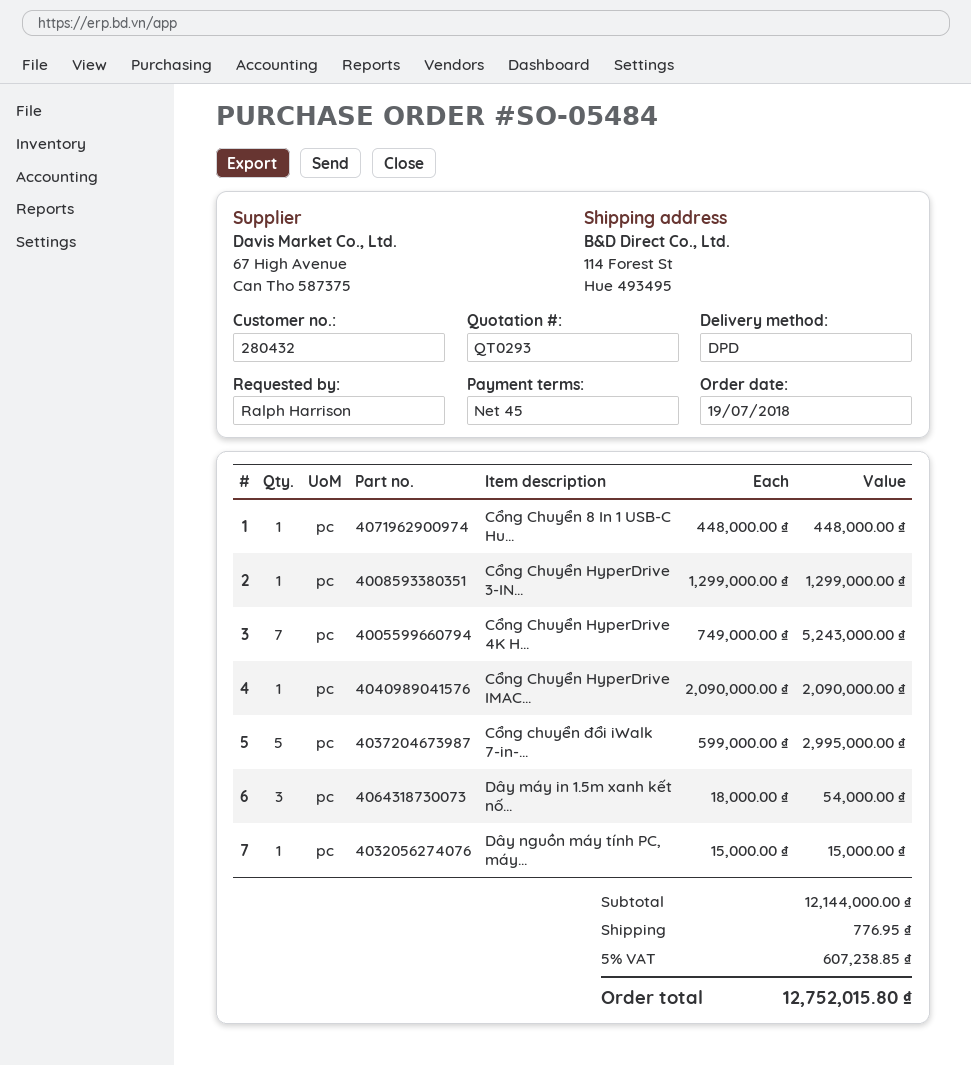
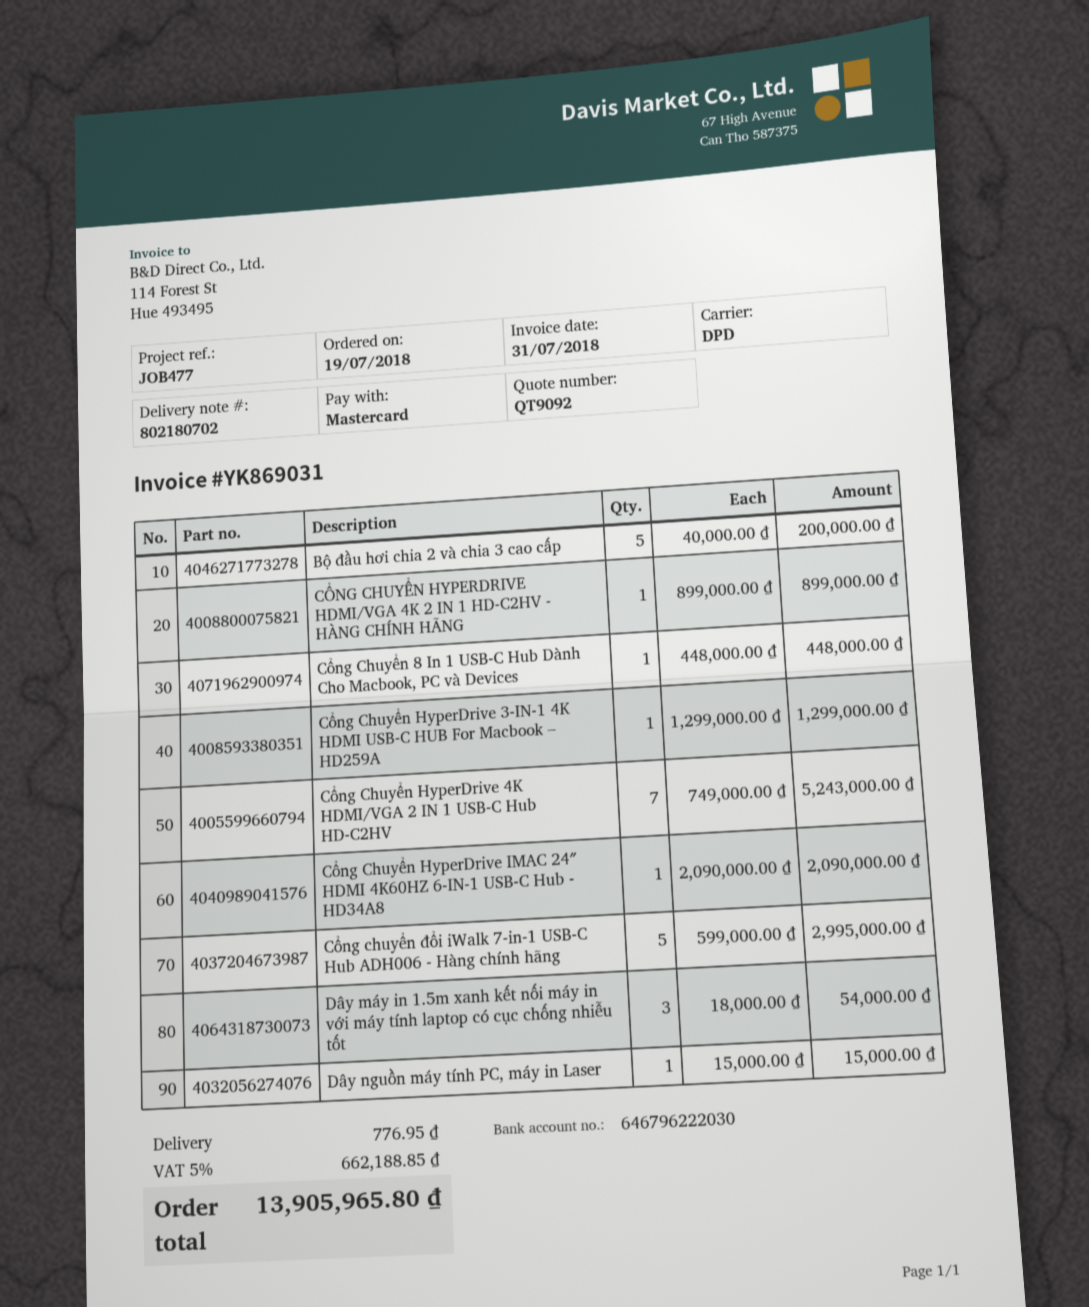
quote number: QT0293 -> QT9092
Bộ đầu hơi chia 2 và chia 3 cao cấp: none -> 5 x 40000.00 = 200000.00
CỔNG CHUYỂN HYPERDRIVE HDMI/VGA 4K 2 IN 1 HD-C2HV - HÀNG CHÍNH HÃNG: none -> 1 x 899000.00 = 899000.00
tax: 5% = 607238.85 -> 5% = 662188.85
total: 12752015.80 -> 13905965.80

